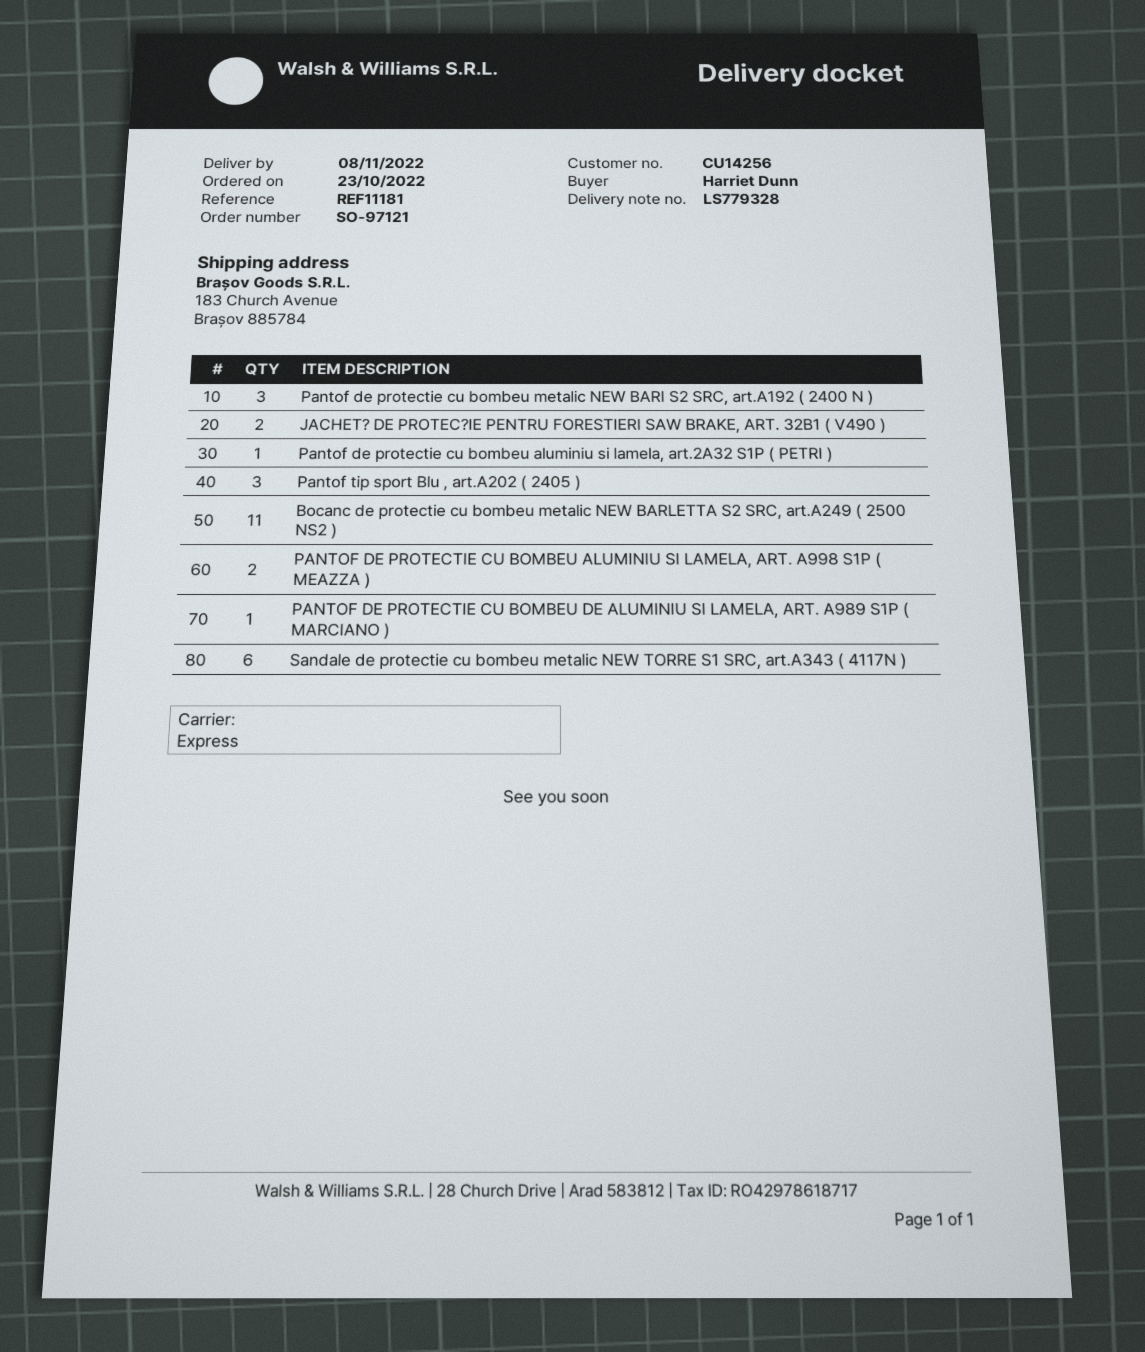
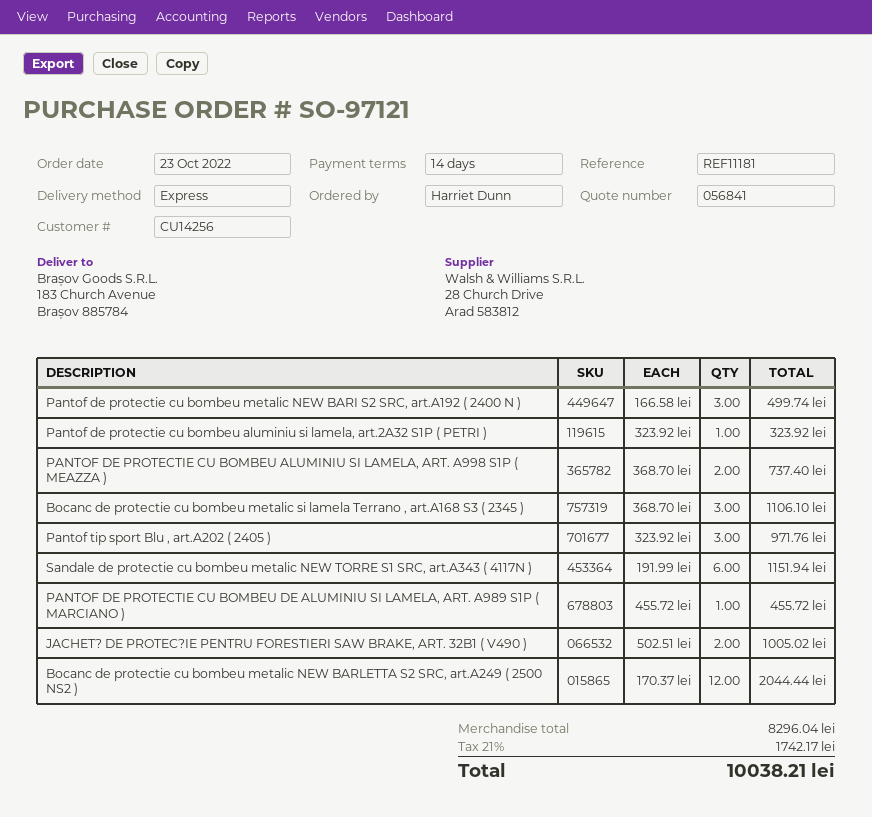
Bocanc de protectie cu bombeu metalic NEW BARLETTA S2 SRC, art.A249 ( 2500 NS2 ): 11 -> 12
Bocanc de protectie cu bombeu metalic si lamela Terrano , art.A168 S3 ( 2345 ): none -> 3

